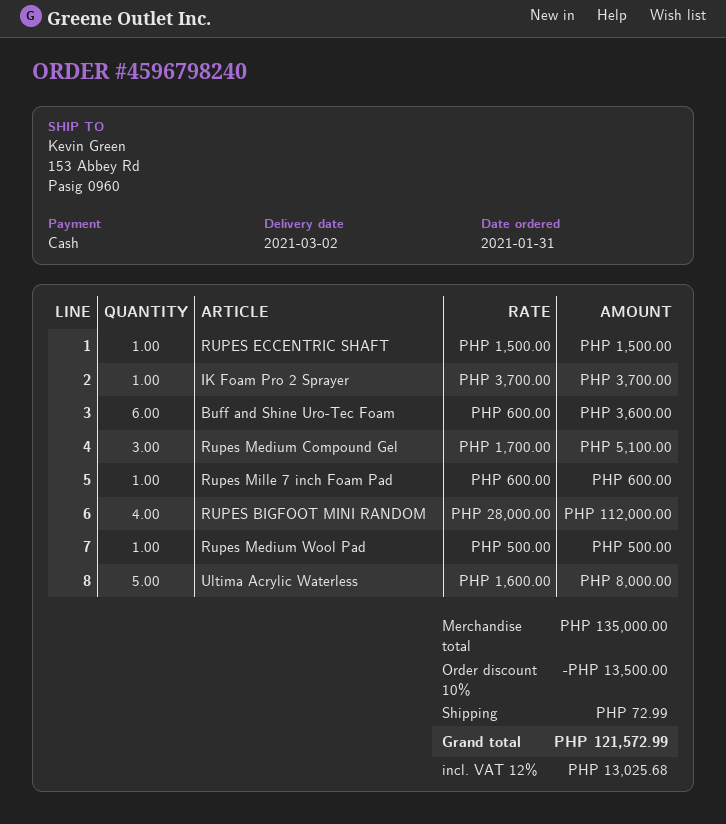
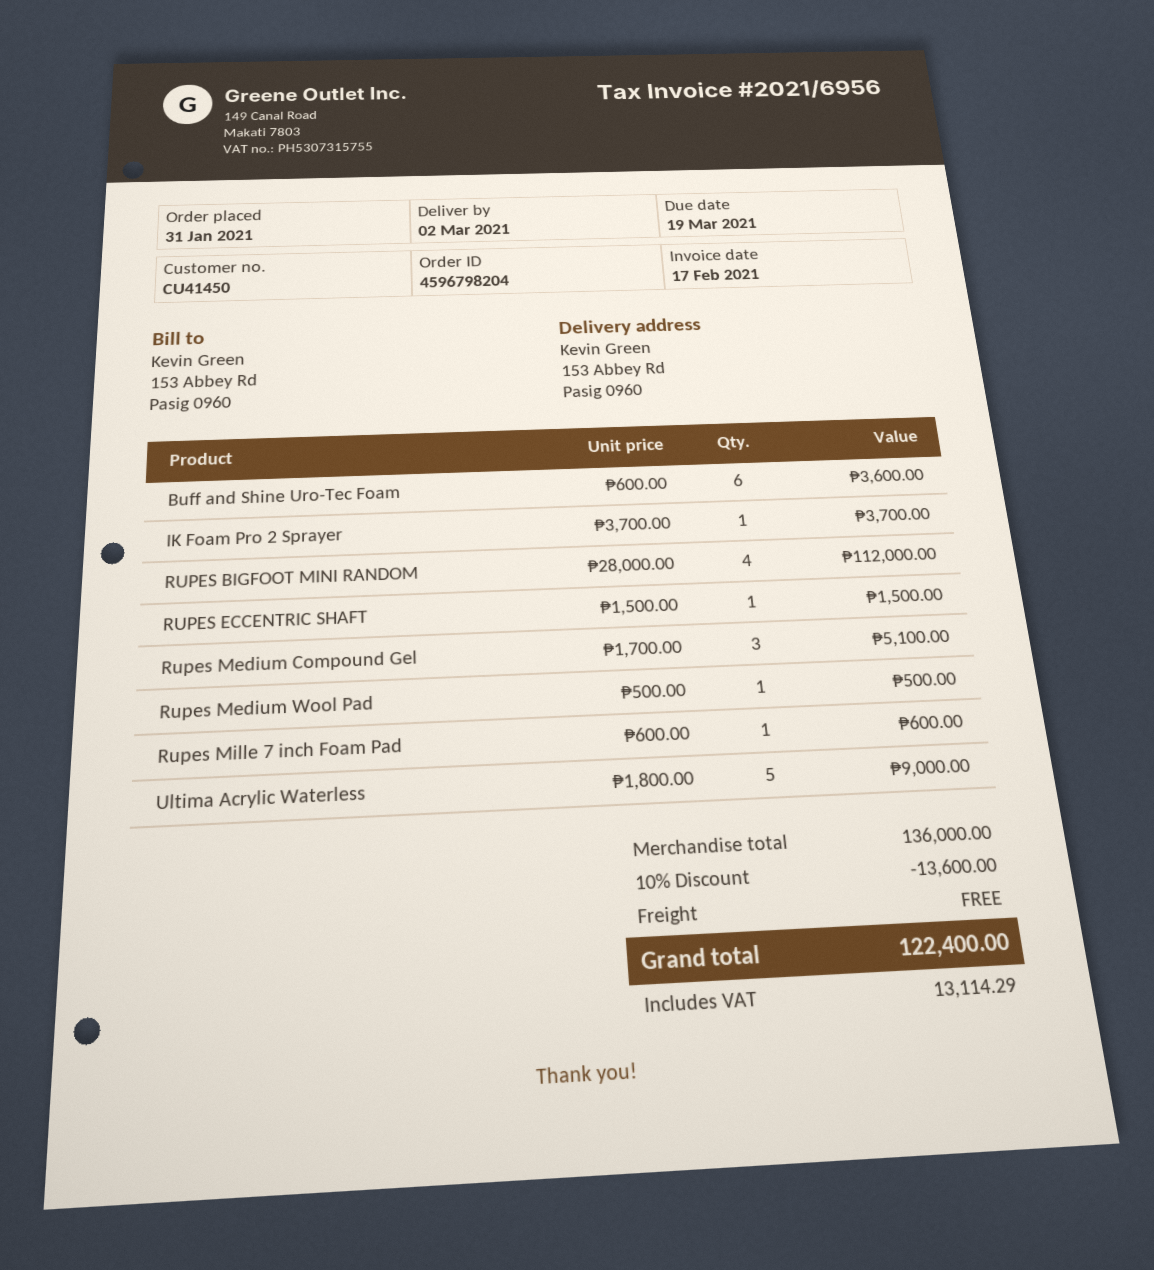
order number: 4596798240 -> 4596798204
Ultima Acrylic Waterless: 5 x 1600.00 = 8000.00 -> 5 x 1800.00 = 9000.00
subtotal: 135000.00 -> 136000.00
discount: 10% = 13500.00 -> 10% = 13600.00
shipping: 72.99 -> 0.00
tax: 13025.68 -> 13114.29
total: 121572.99 -> 122400.00

